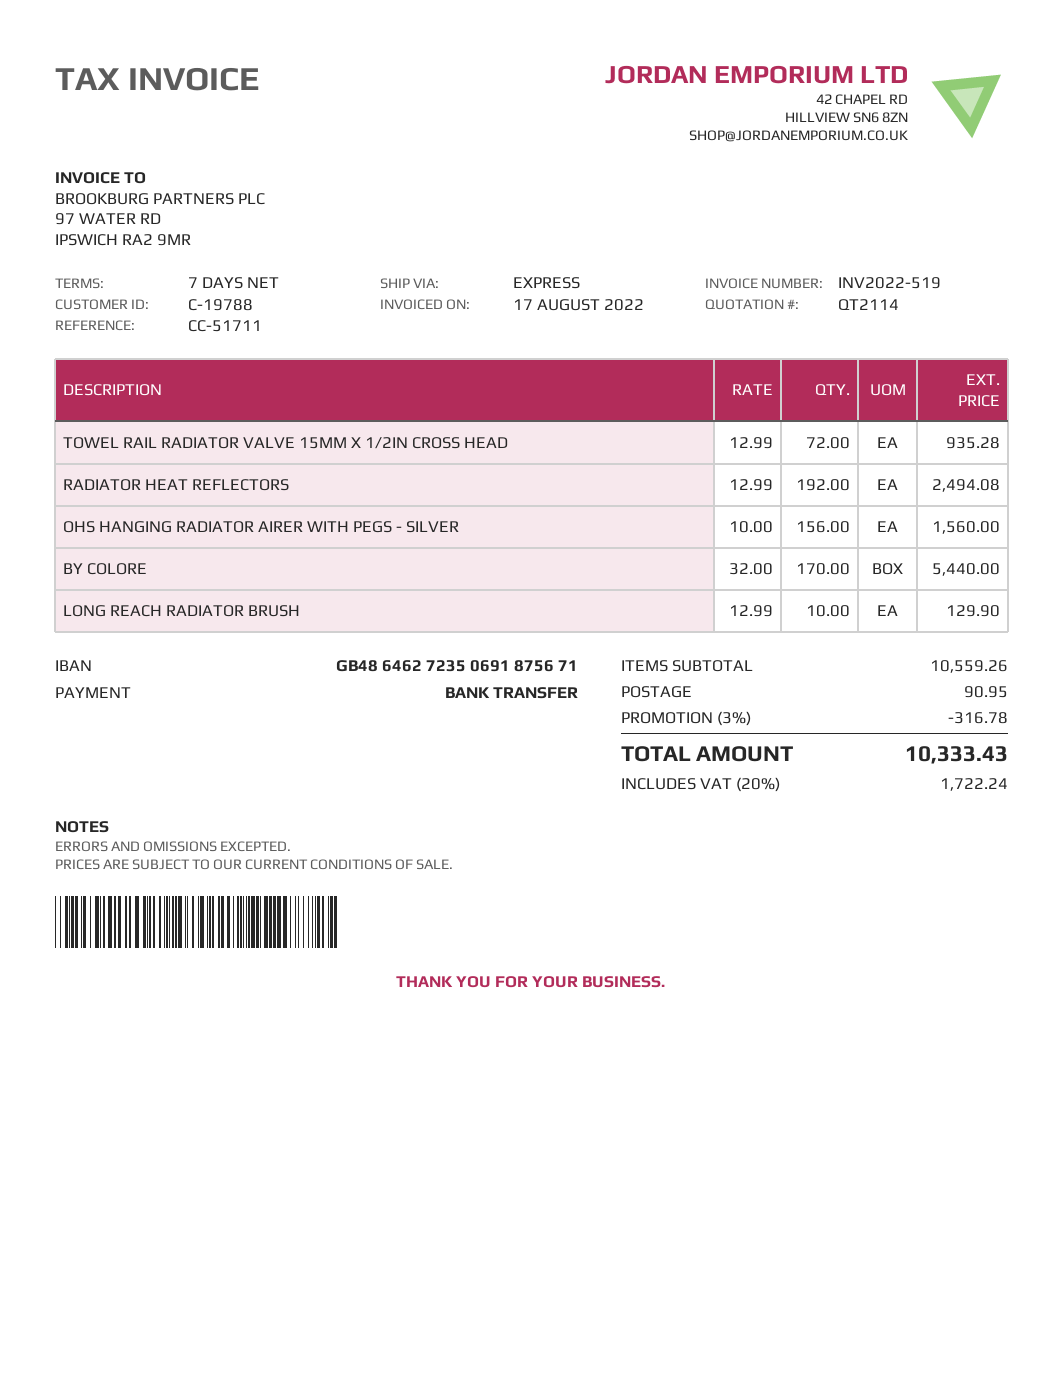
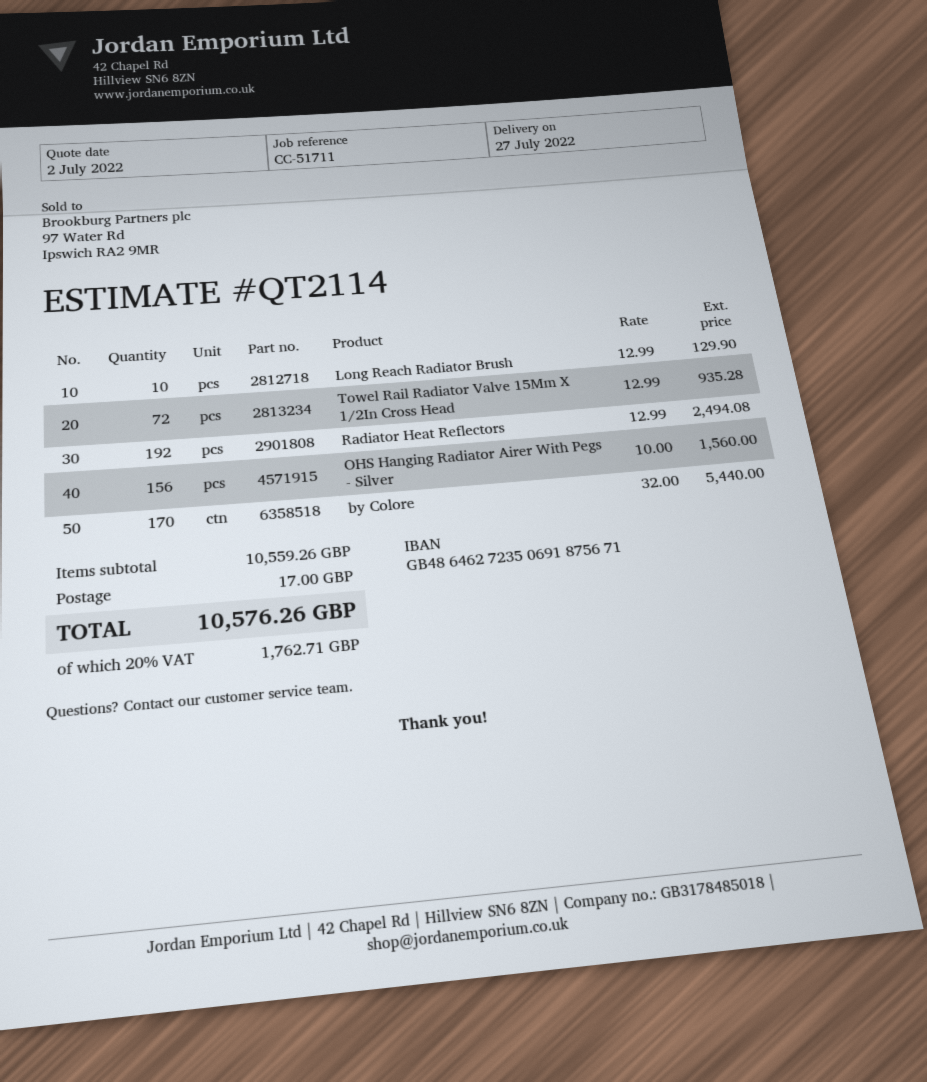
discount: 3% = 316.78 -> none
shipping: 90.95 -> 17.00
tax: 20% = 1722.24 -> 20% = 1762.71
total: 10333.43 -> 10576.26

